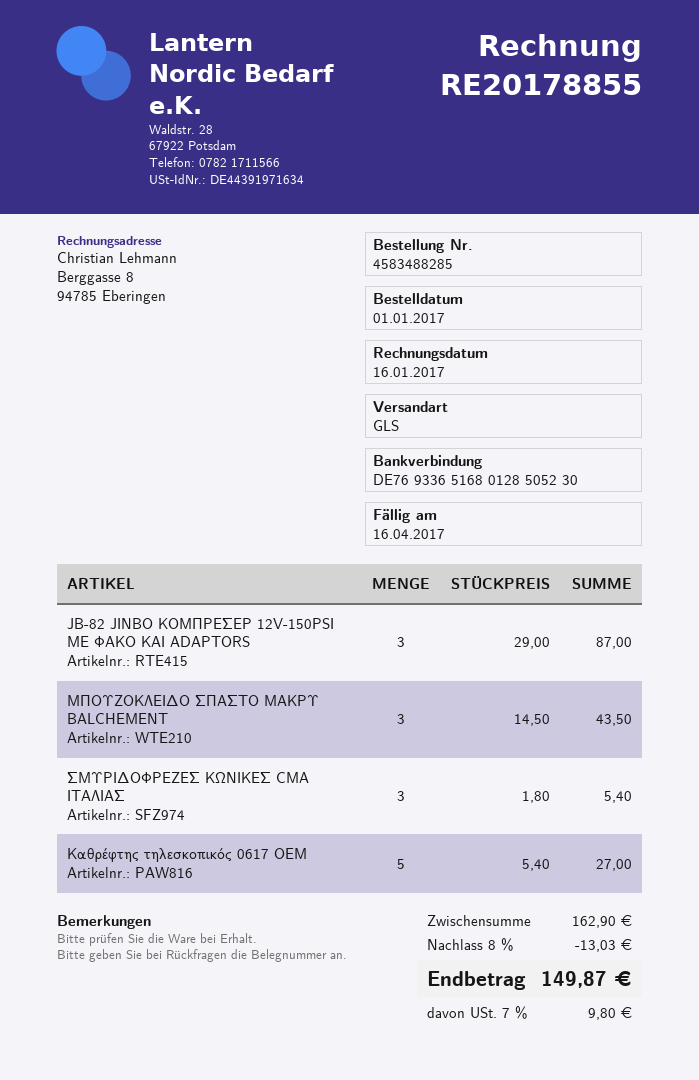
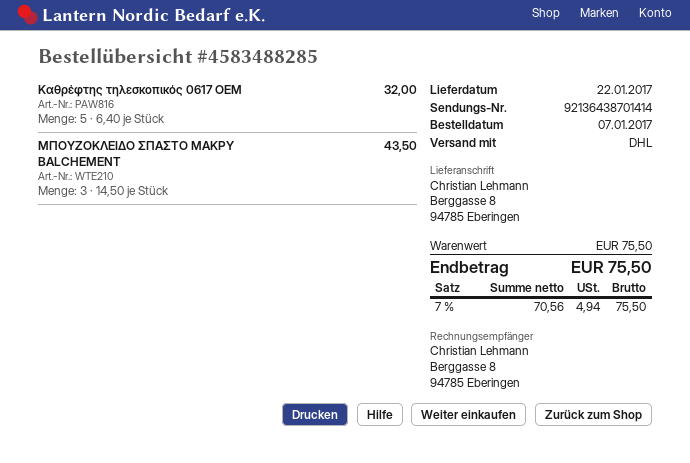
order date: 2017-01-01 -> 2017-01-07
shipping method: GLS -> DHL
JB-82 JINBO ΚΟΜΠΡΕΣΕΡ 12V-150PSI ΜΕ ΦΑΚΟ ΚΑΙ ADAPTORS: 3 x 29.00 = 87.00 -> none
ΣΜΥΡΙΔΟΦΡΕΖΕΣ ΚΩΝΙΚΕΣ CMA ΙΤΑΛΙΑΣ: 3 x 1.80 = 5.40 -> none
Καθρέφτης τηλεσκοπικός 0617 OEM: 5 x 5.40 = 27.00 -> 5 x 6.40 = 32.00
subtotal: 162.90 -> 75.50
discount: 8% = 13.03 -> none
tax: 7% = 9.80 -> 7% = 4.94
total: 149.87 -> 75.50

